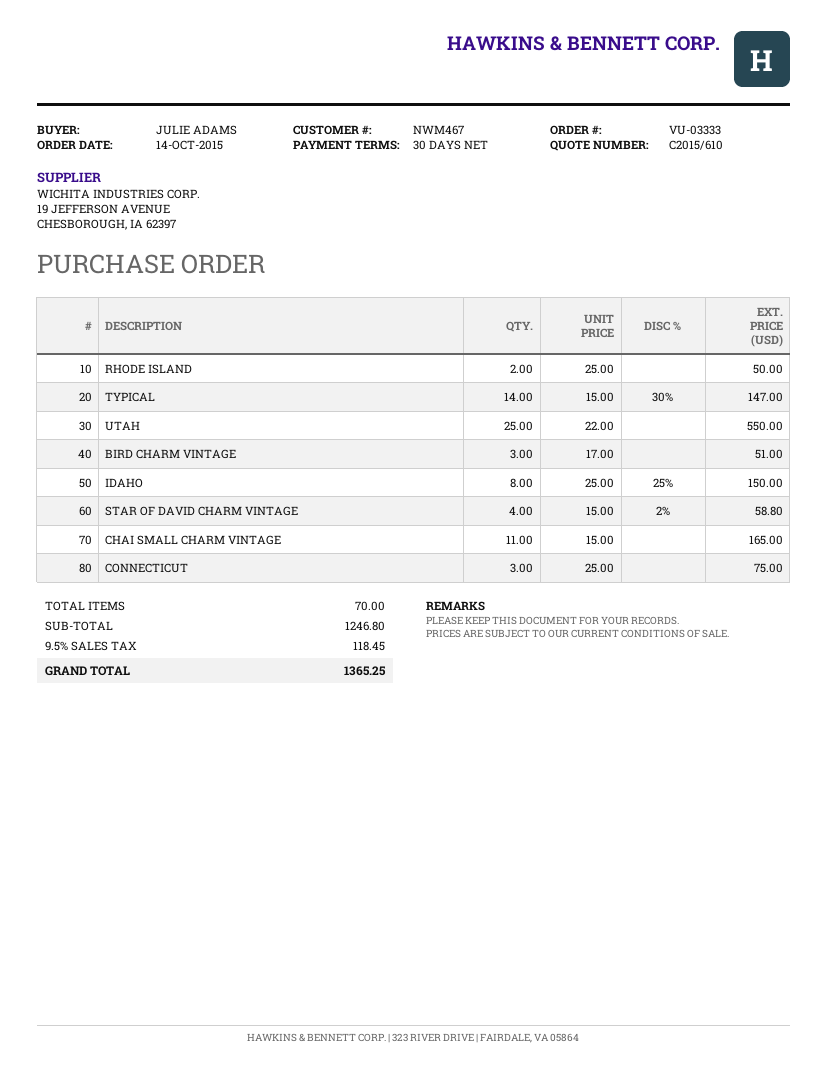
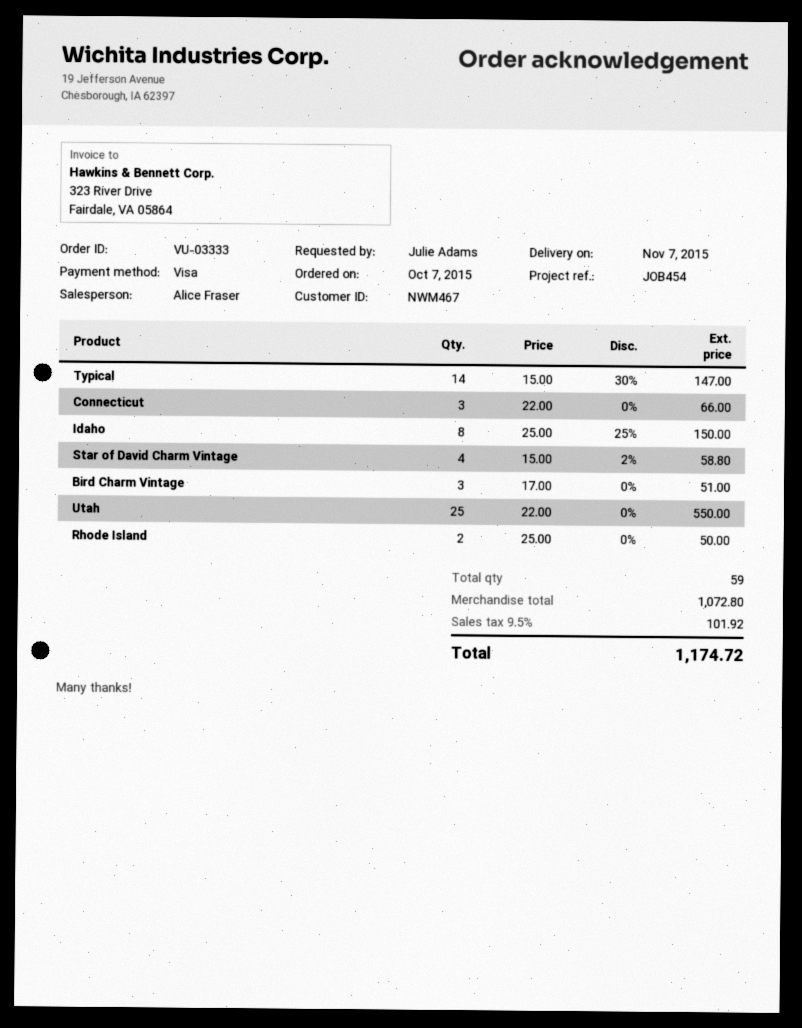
order date: 2015-10-14 -> 2015-10-07
CHAI SMALL CHARM VINTAGE: 11 x 15.00 = 165.00 -> none
CONNECTICUT: 3 x 25.00 = 75.00 -> 3 x 22.00 = 66.00
total quantity: 70 -> 59
subtotal: 1246.80 -> 1072.80
tax: 9.5% = 118.45 -> 9.5% = 101.92
total: 1365.25 -> 1174.72

